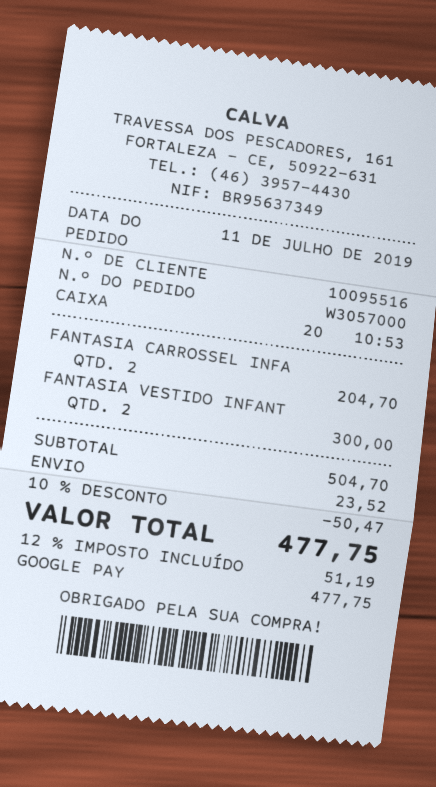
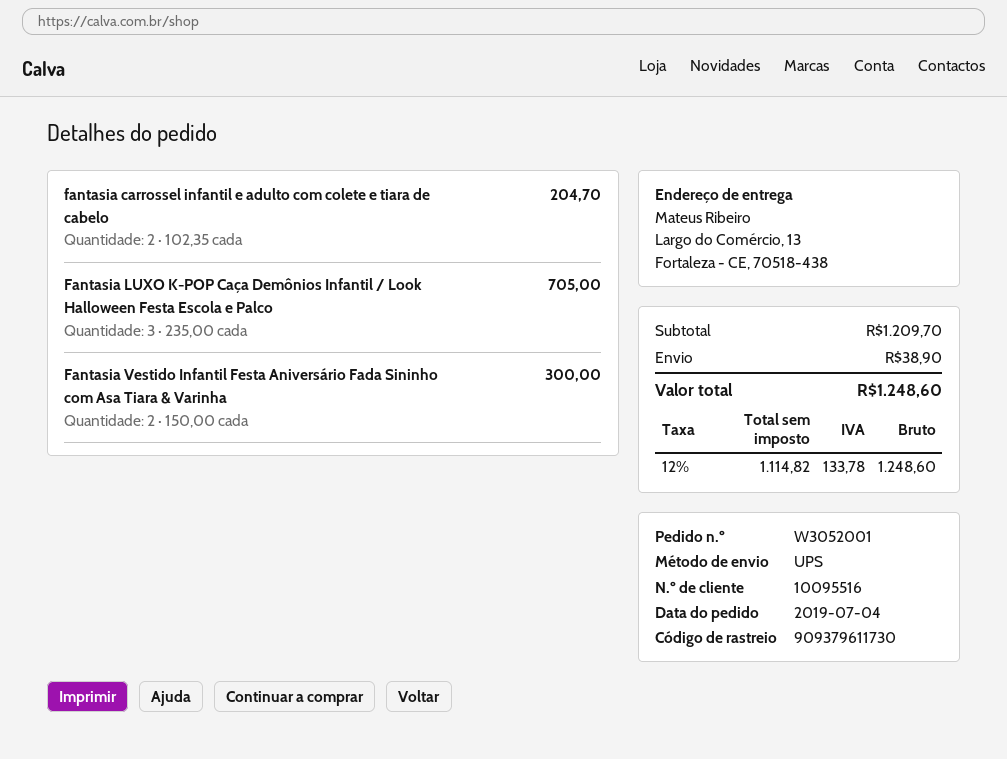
order number: W3057000 -> W3052001
order date: 2019-07-11 -> 2019-07-04
Fantasia LUXO K-POP Caça Demônios Infantil / Look Halloween Festa Escola e Palco: none -> 3 for 705.00
subtotal: 504.70 -> 1209.70
discount: 10% = 50.47 -> none
shipping: 23.52 -> 38.90
tax: 12% = 51.19 -> 12% = 133.78
total: 477.75 -> 1248.60

